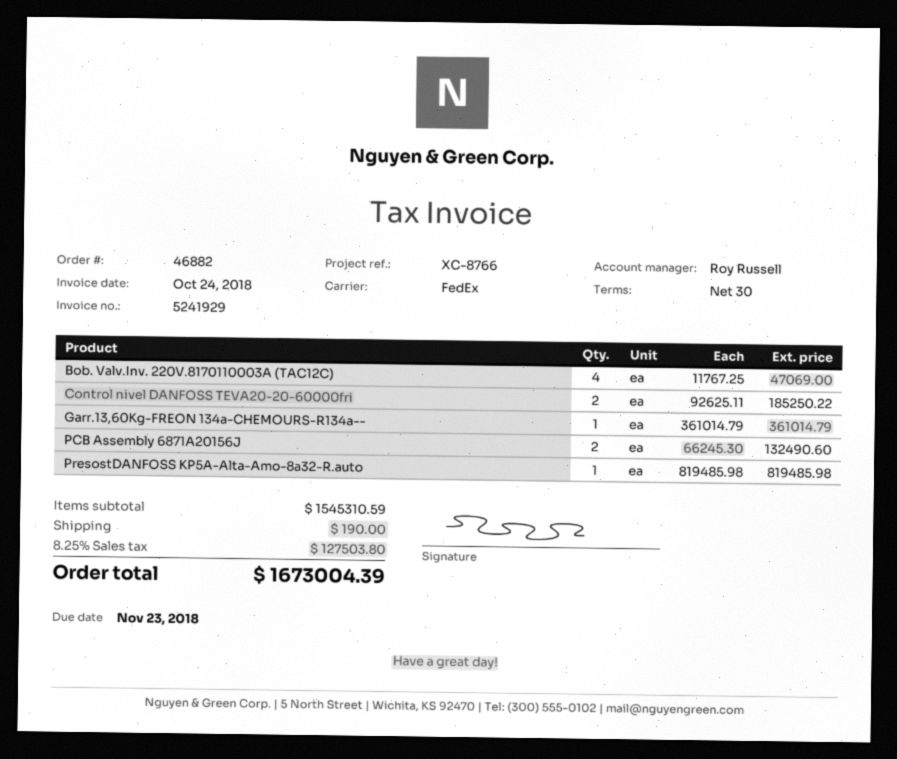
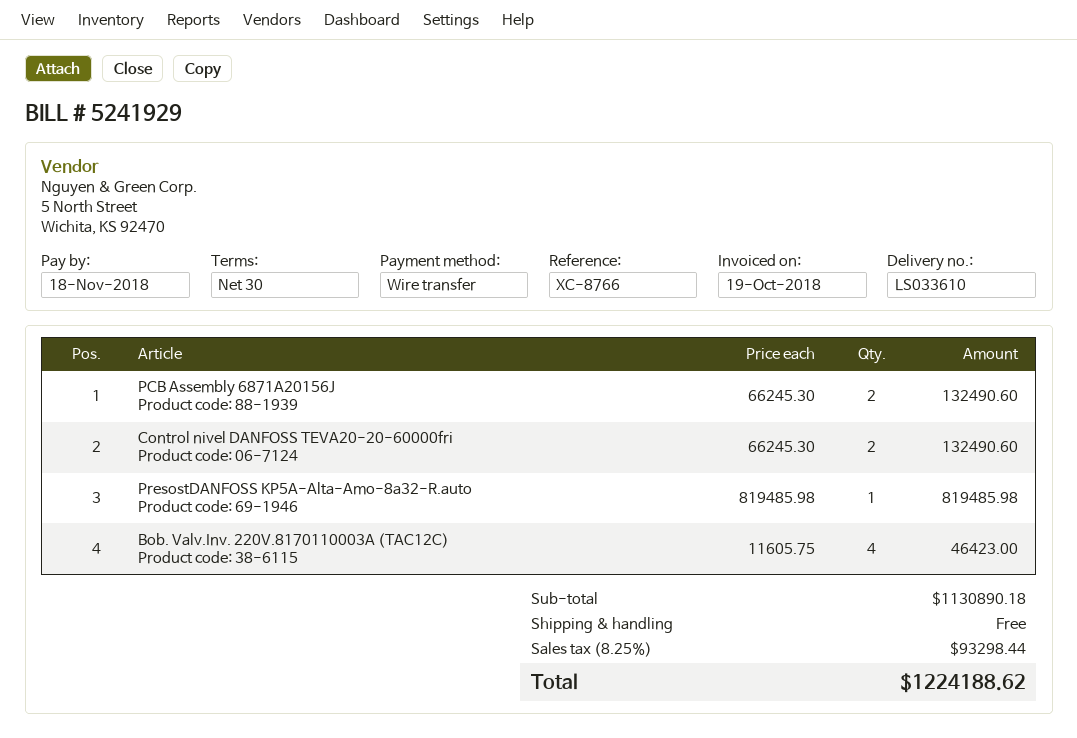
invoice date: 2018-10-24 -> 2018-10-19
due date: 2018-11-23 -> 2018-11-18
Bob. Valv.Inv. 220V.8170110003A (TAC12C): 4 x 11767.25 = 47069.00 -> 4 x 11605.75 = 46423.00
Control nivel DANFOSS TEVA20-20-60000fri: 2 x 92625.11 = 185250.22 -> 2 x 66245.30 = 132490.60
Garr.13,60Kg-FREON 134a-CHEMOURS-R134a--: 1 x 361014.79 = 361014.79 -> none
subtotal: 1545310.59 -> 1130890.18
shipping: 190.00 -> 0.00
tax: 8.25% = 127503.80 -> 8.25% = 93298.44
total: 1673004.39 -> 1224188.62

